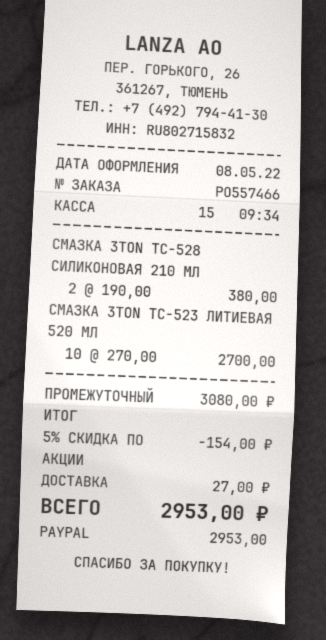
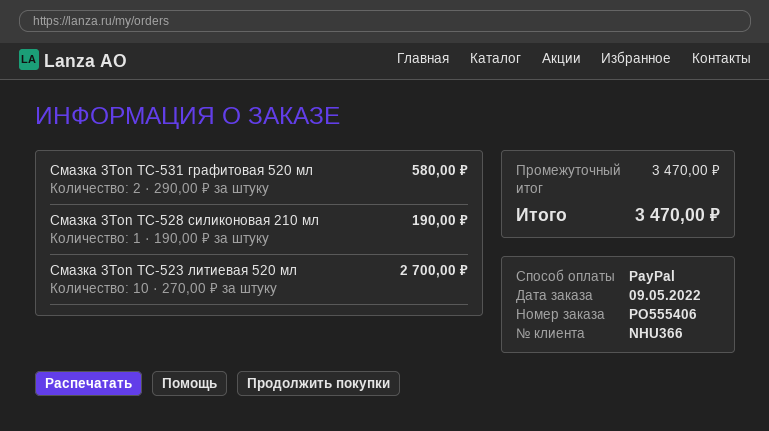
order number: PO557466 -> PO555406
order date: 2022-05-08 -> 2022-05-09
СМАЗКА 3TON ТС-528 СИЛИКОНОВАЯ 210 МЛ: 2 x 190.00 = 380.00 -> 1 x 190.00 = 190.00
Смазка 3Ton ТС-531 графитовая 520 мл: none -> 2 x 290.00 = 580.00
subtotal: 3080.00 -> 3470.00
discount: 5% = 154.00 -> none
shipping: 27.00 -> none
total: 2953.00 -> 3470.00

